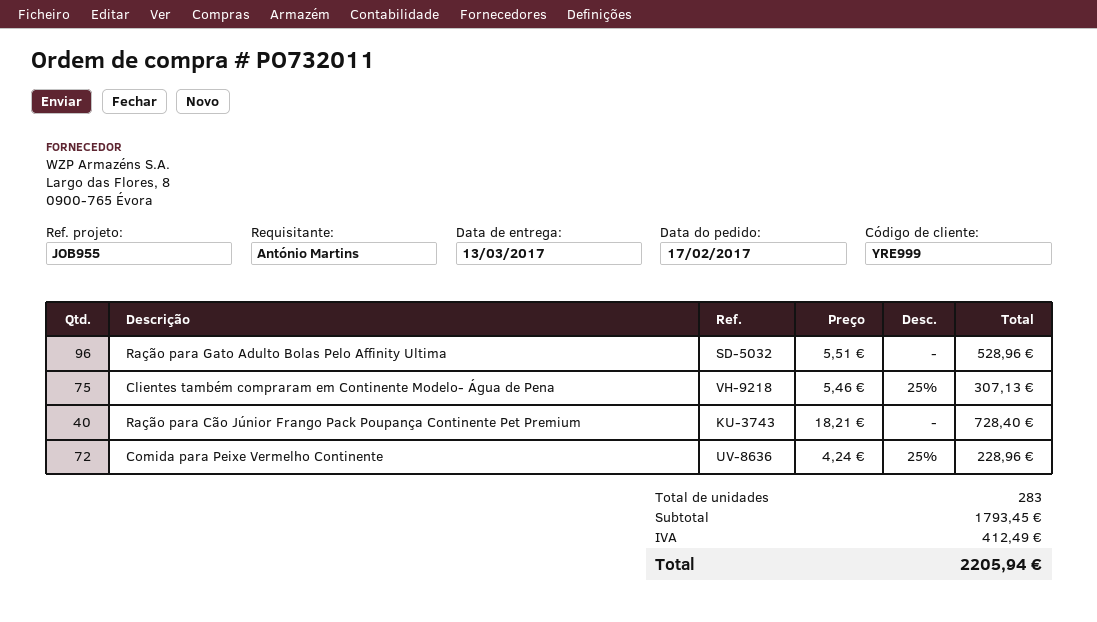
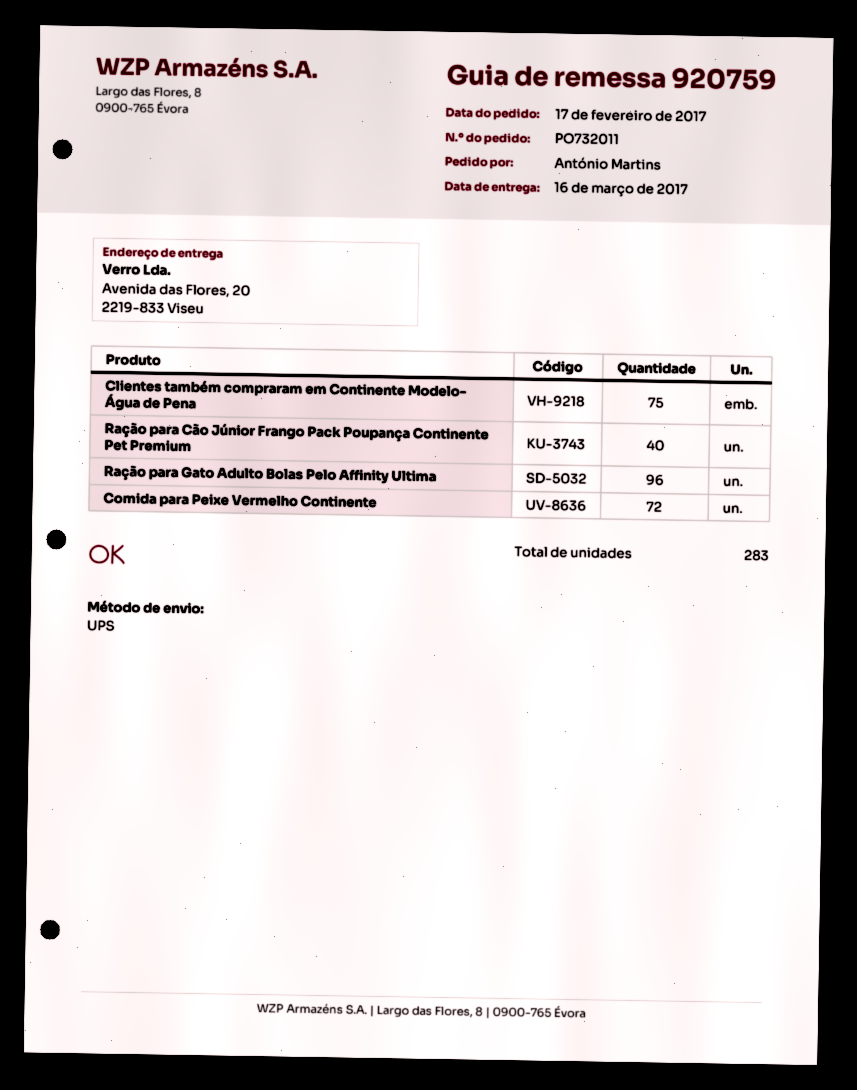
delivery date: 2017-03-13 -> 2017-03-16

